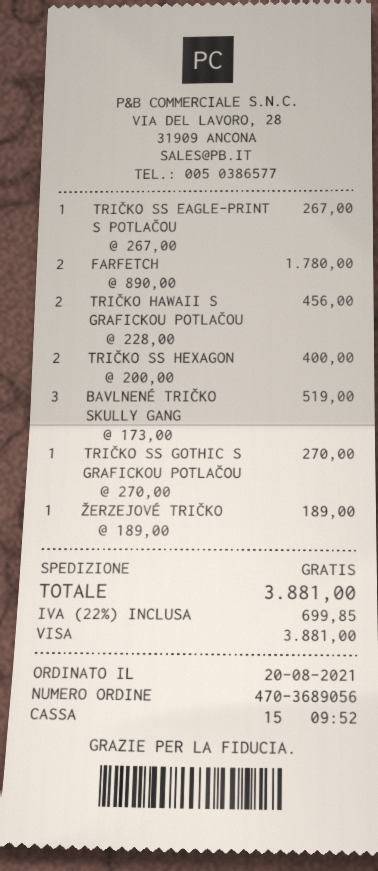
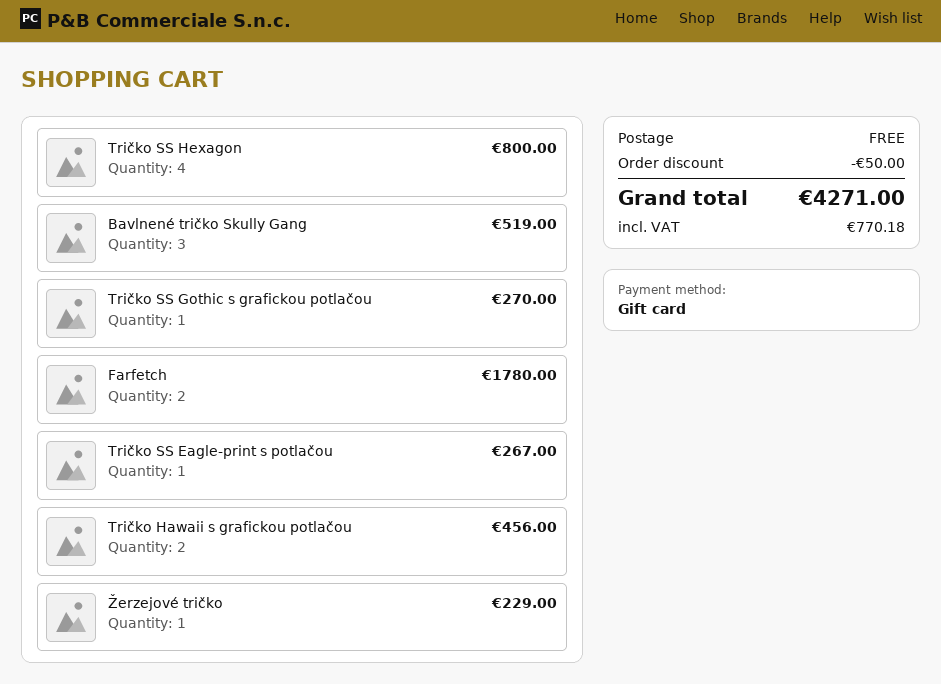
payment method: Visa -> gift card
TRIČKO SS HEXAGON: 2 for 400.00 -> 4 for 800.00
ŽERZEJOVÉ TRIČKO: 1 for 189.00 -> 1 for 229.00
discount: none -> 50.00
tax: 699.85 -> 770.18
total: 3881.00 -> 4271.00

